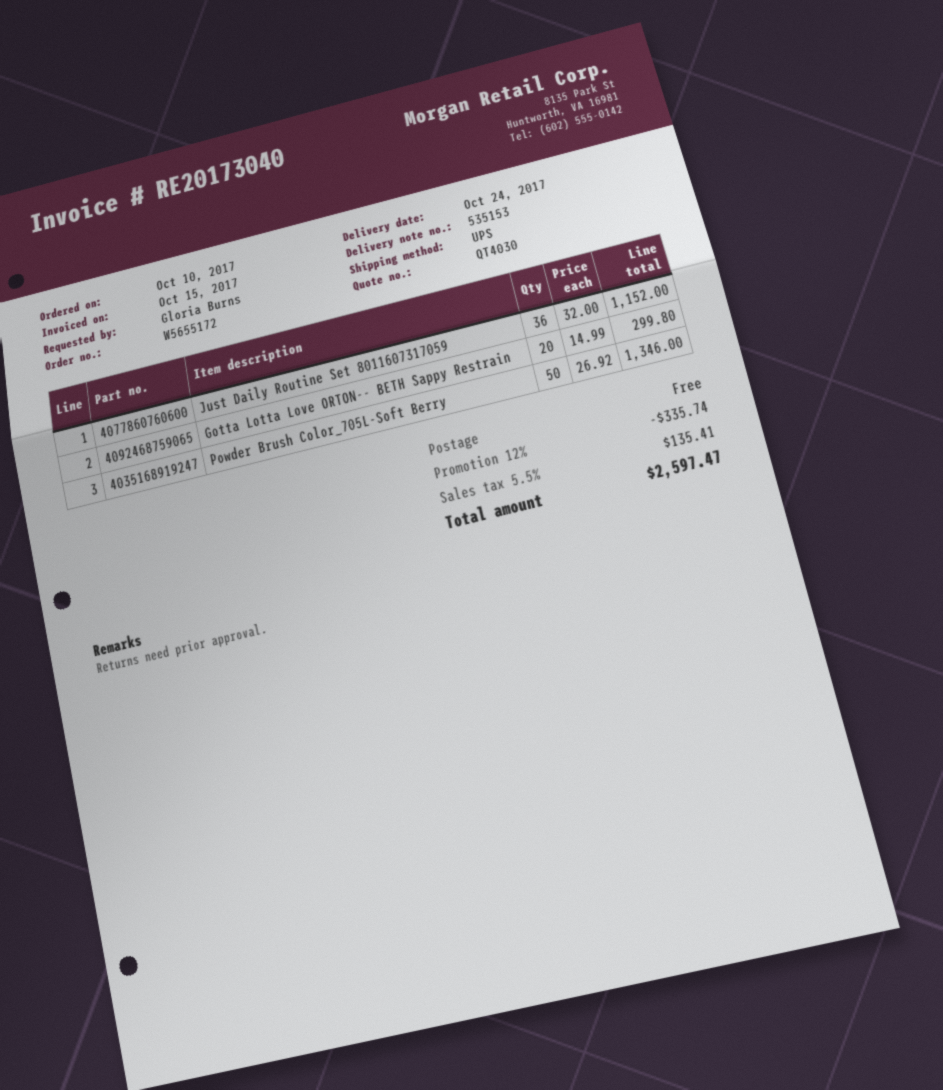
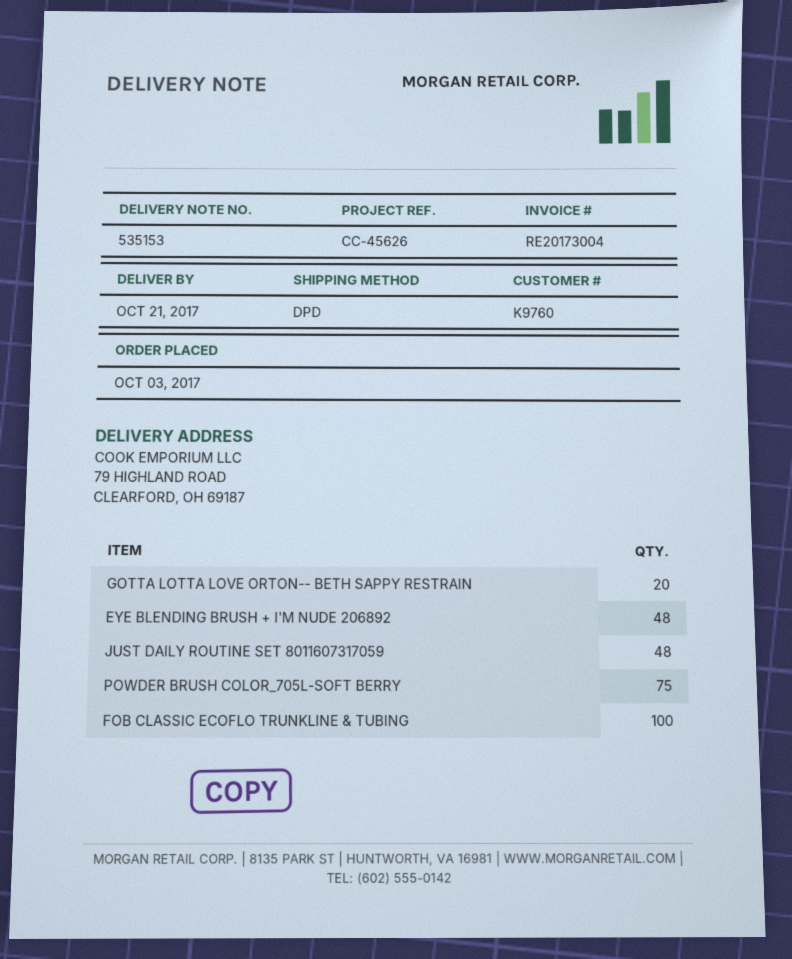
order date: 2017-10-10 -> 2017-10-03
delivery date: 2017-10-24 -> 2017-10-21
invoice number: RE20173040 -> RE20173004
shipping method: UPS -> DPD
Just Daily Routine Set 8011607317059: 36 -> 48
Powder Brush Color_705L-Soft Berry: 50 -> 75
EYE BLENDING BRUSH + I'M NUDE 206892: none -> 48
FOB CLASSIC ECOFLO TRUNKLINE & TUBING: none -> 100

